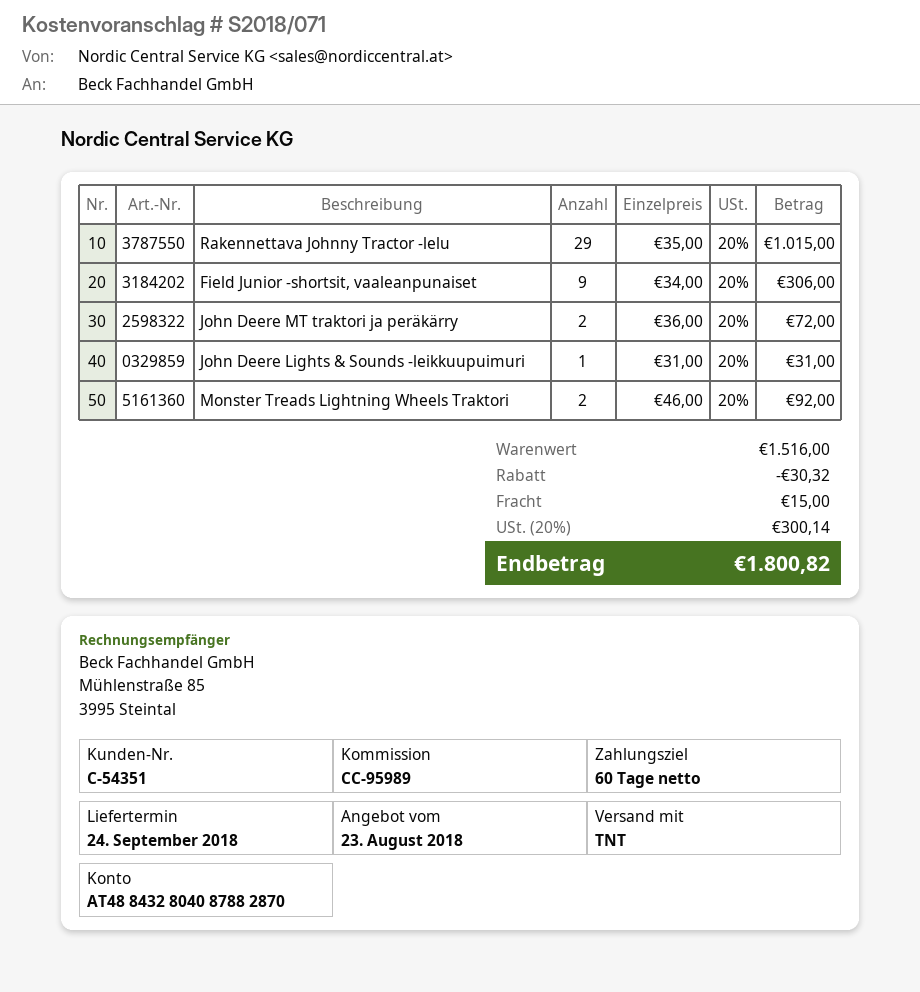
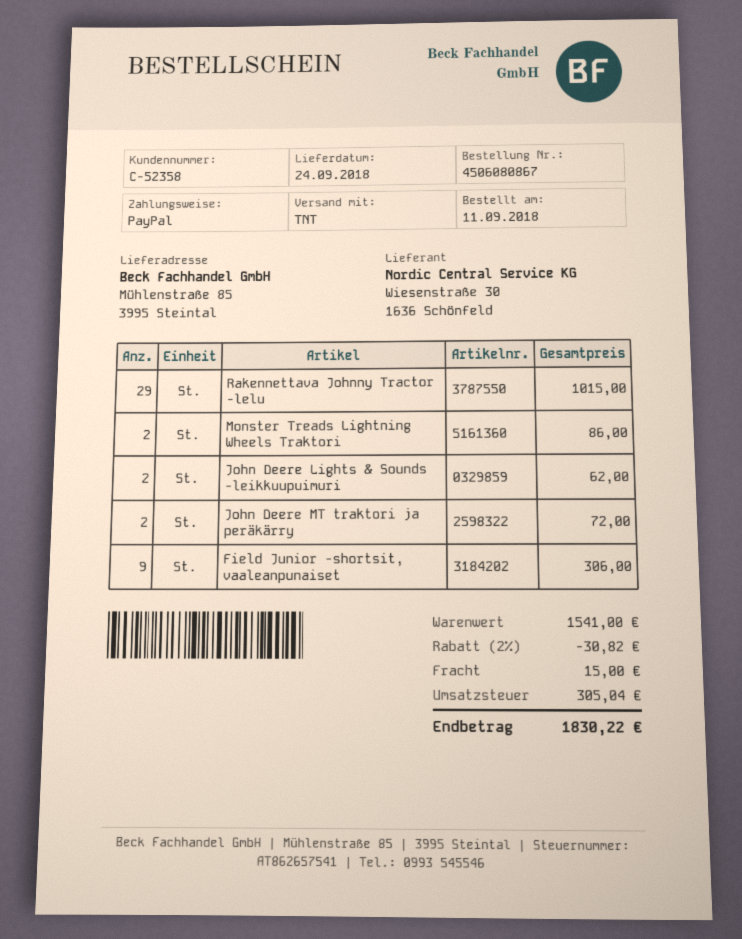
customer number: C-54351 -> C-52358
John Deere Lights & Sounds -leikkuupuimuri: 1 for 31.00 -> 2 for 62.00
Monster Treads Lightning Wheels Traktori: 2 for 92.00 -> 2 for 86.00
subtotal: 1516.00 -> 1541.00
discount: 30.32 -> 30.82
tax: 300.14 -> 305.04
total: 1800.82 -> 1830.22

